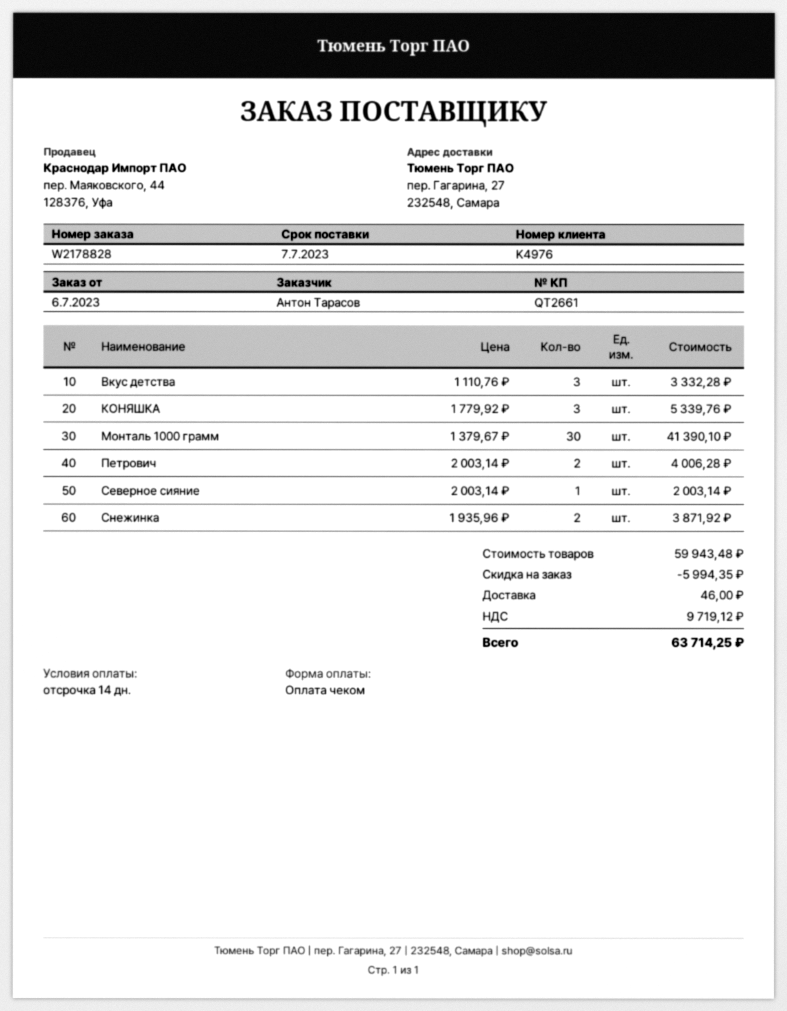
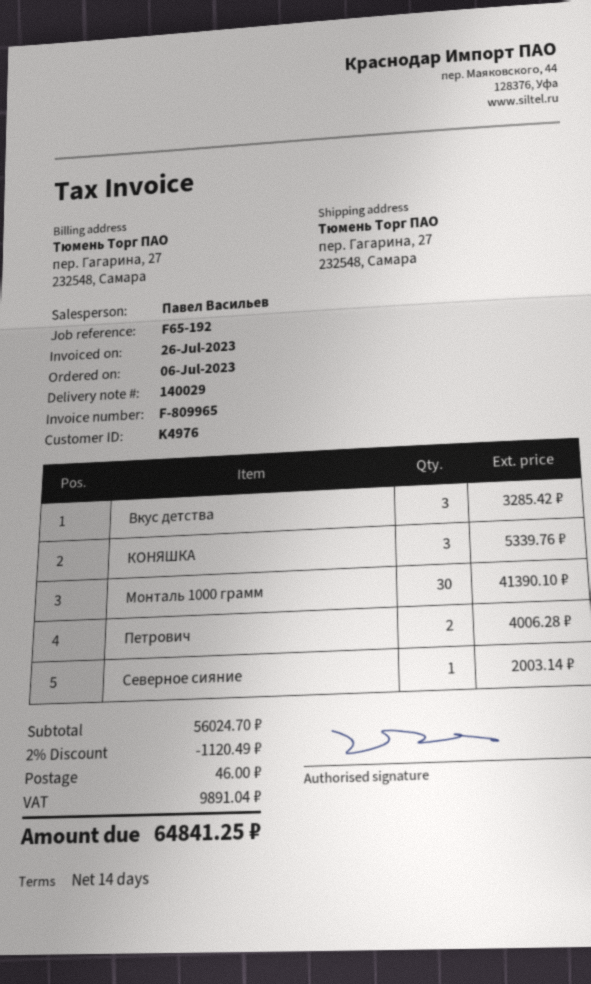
Вкус детства: 3 for 3332.28 -> 3 for 3285.42
Снежинка: 2 for 3871.92 -> none
subtotal: 59943.48 -> 56024.70
discount: 5994.35 -> 1120.49
tax: 9719.12 -> 9891.04
total: 63714.25 -> 64841.25

